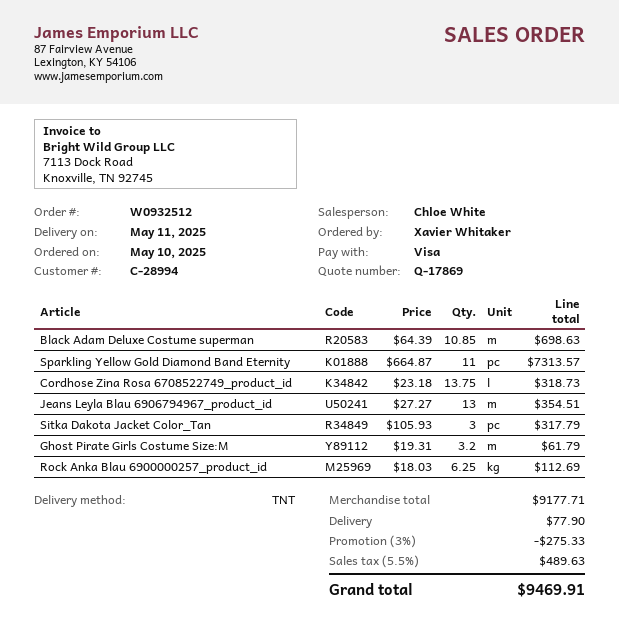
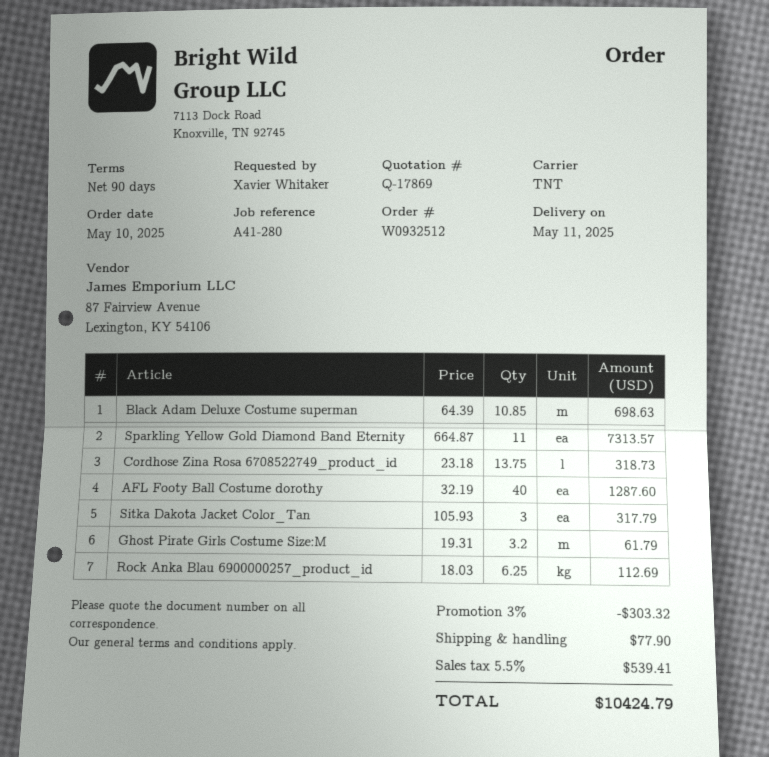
Jeans Leyla Blau 6906794967_product_id: 13 x 27.27 = 354.51 -> none
AFL Footy Ball Costume dorothy: none -> 40 x 32.19 = 1287.60
discount: 3% = 275.33 -> 3% = 303.32
tax: 5.5% = 489.63 -> 5.5% = 539.41
total: 9469.91 -> 10424.79

